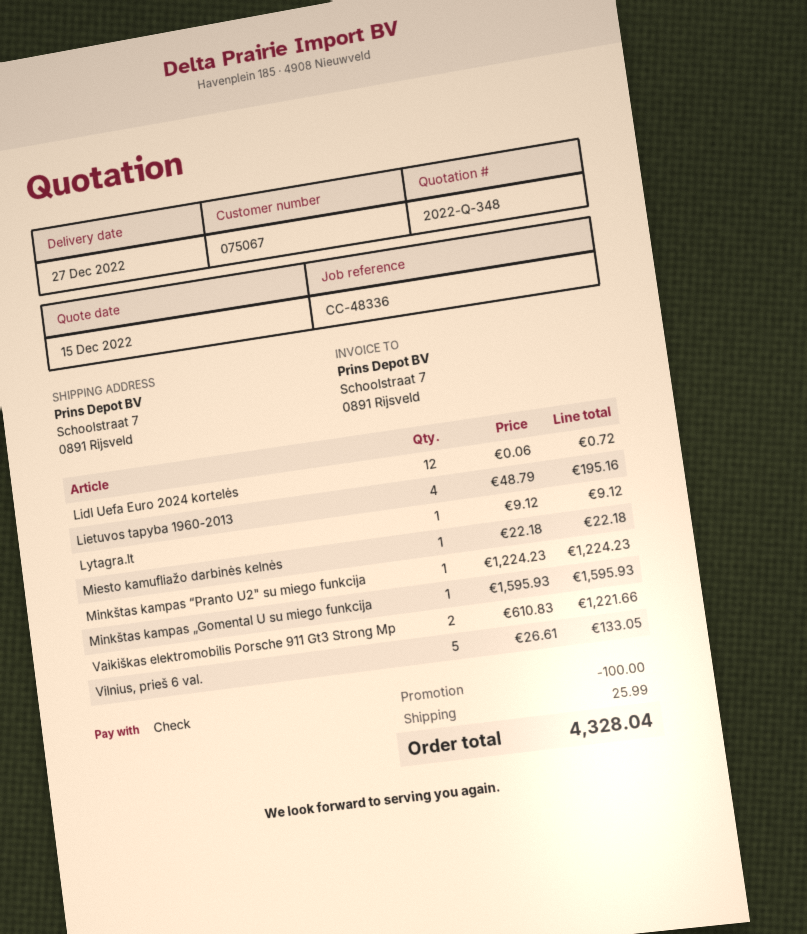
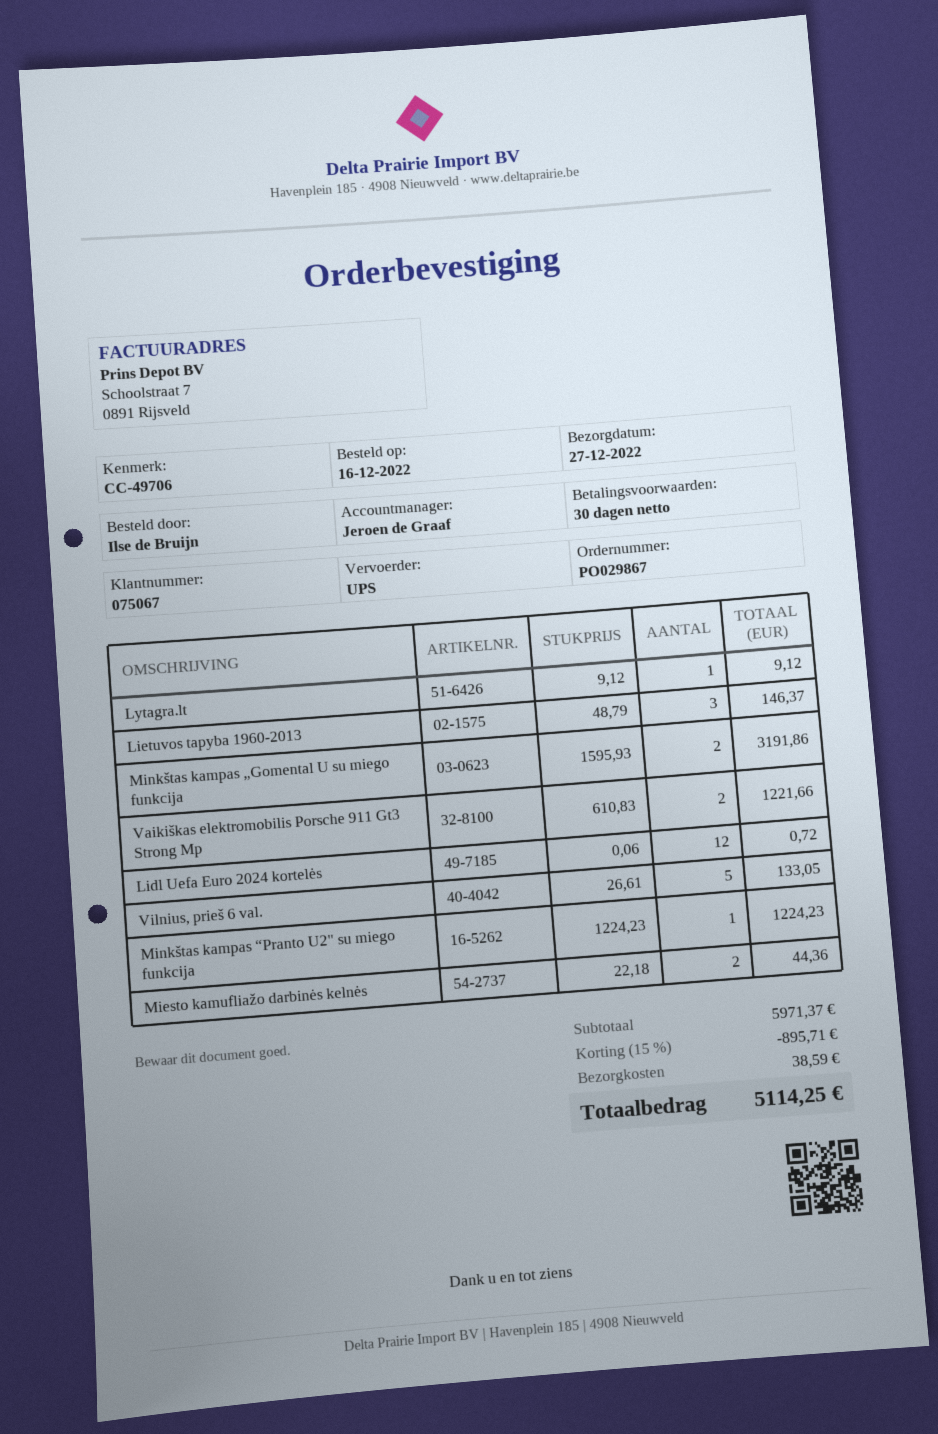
reference: CC-48336 -> CC-49706
Lietuvos tapyba 1960-2013: 4 x 48.79 = 195.16 -> 3 x 48.79 = 146.37
Miesto kamufliažo darbinės kelnės: 1 x 22.18 = 22.18 -> 2 x 22.18 = 44.36
Minkštas kampas „Gomental U su miego funkcija: 1 x 1595.93 = 1595.93 -> 2 x 1595.93 = 3191.86
discount: 100.00 -> 895.71
shipping: 25.99 -> 38.59
total: 4328.04 -> 5114.25

